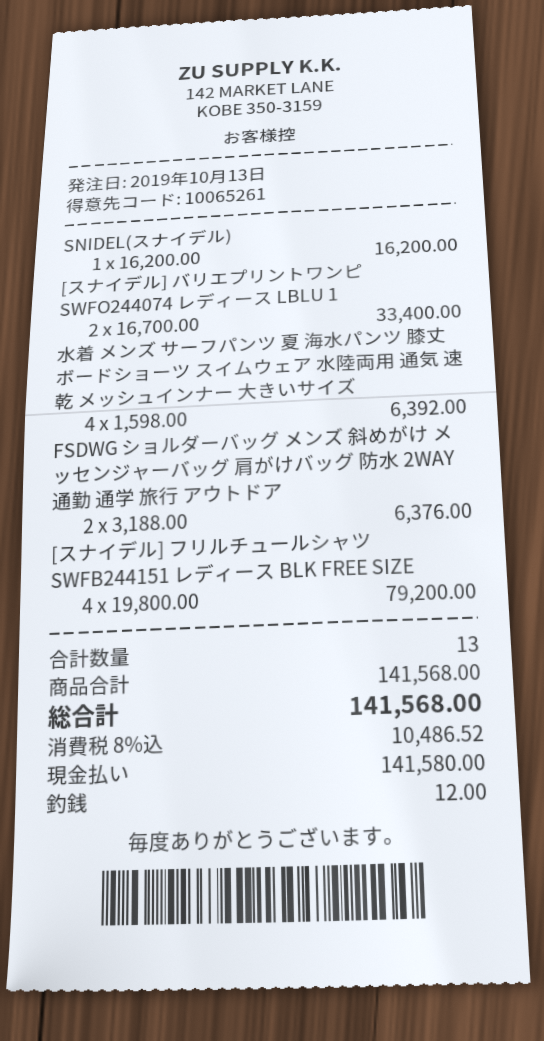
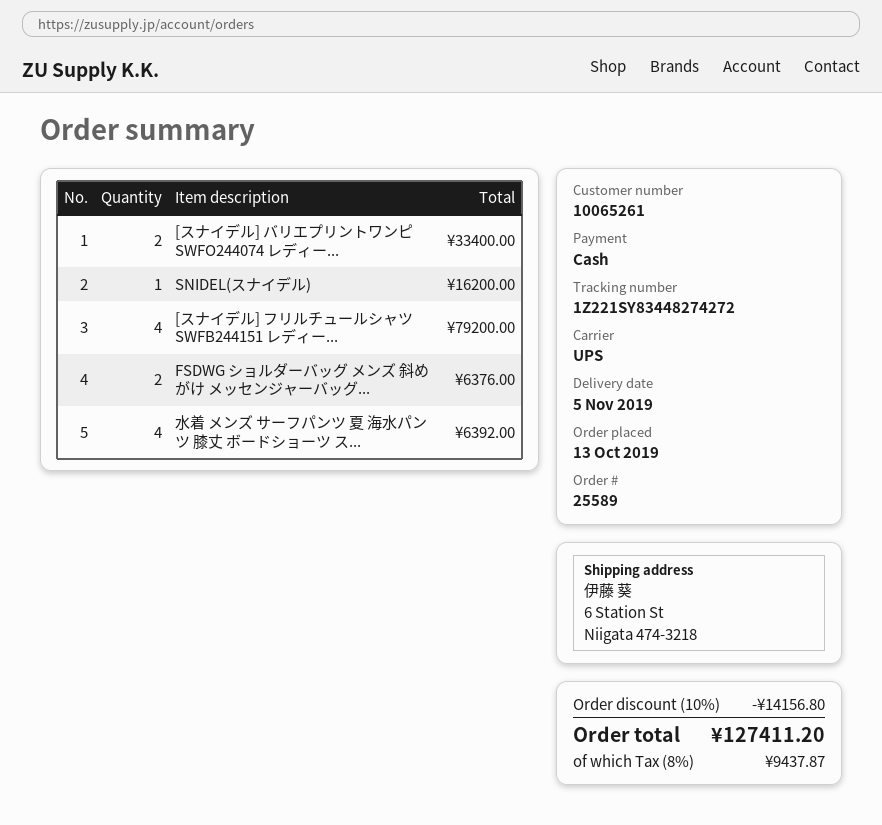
discount: none -> 10% = 14156.80
tax: 8% = 10486.52 -> 8% = 9437.87
total: 141568.00 -> 127411.20

